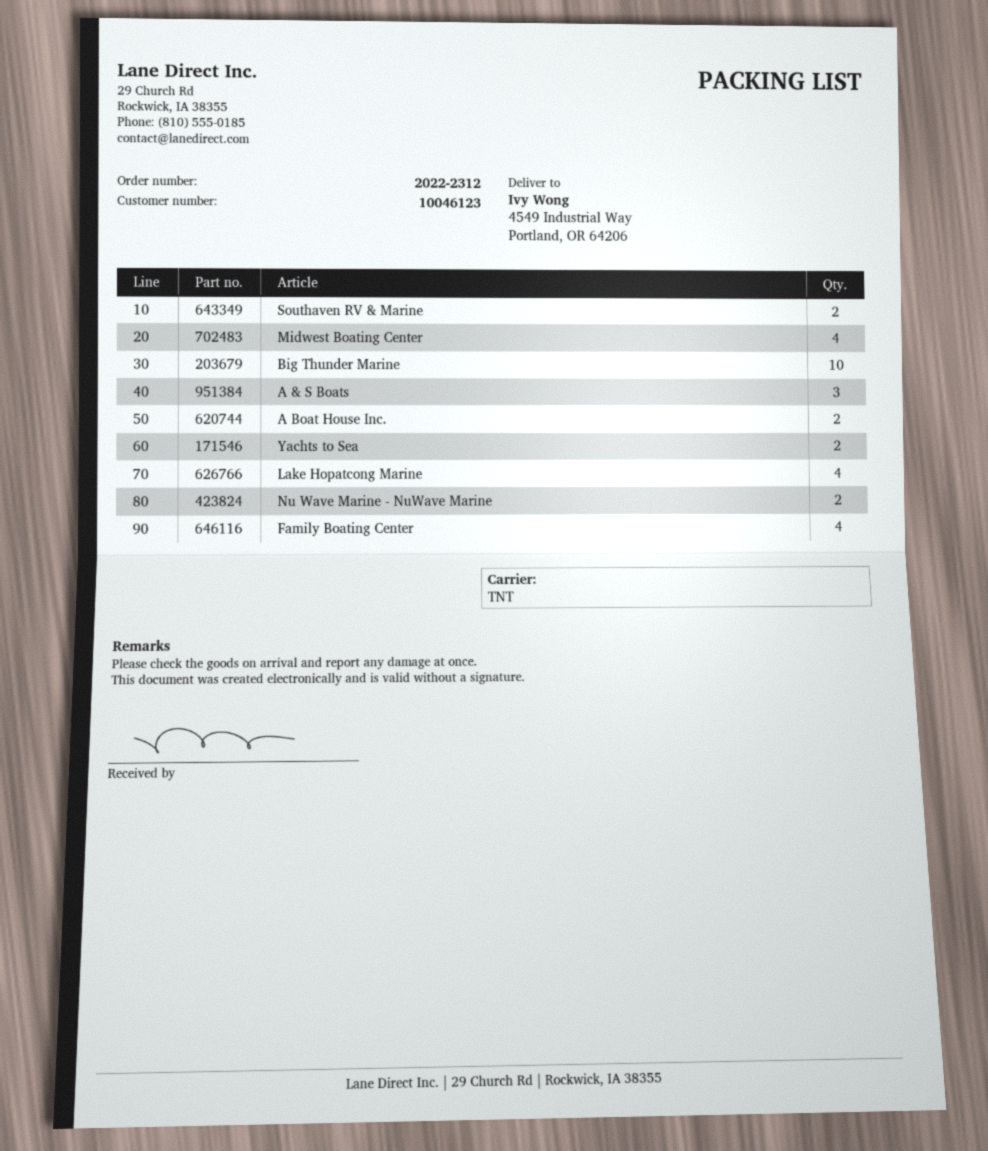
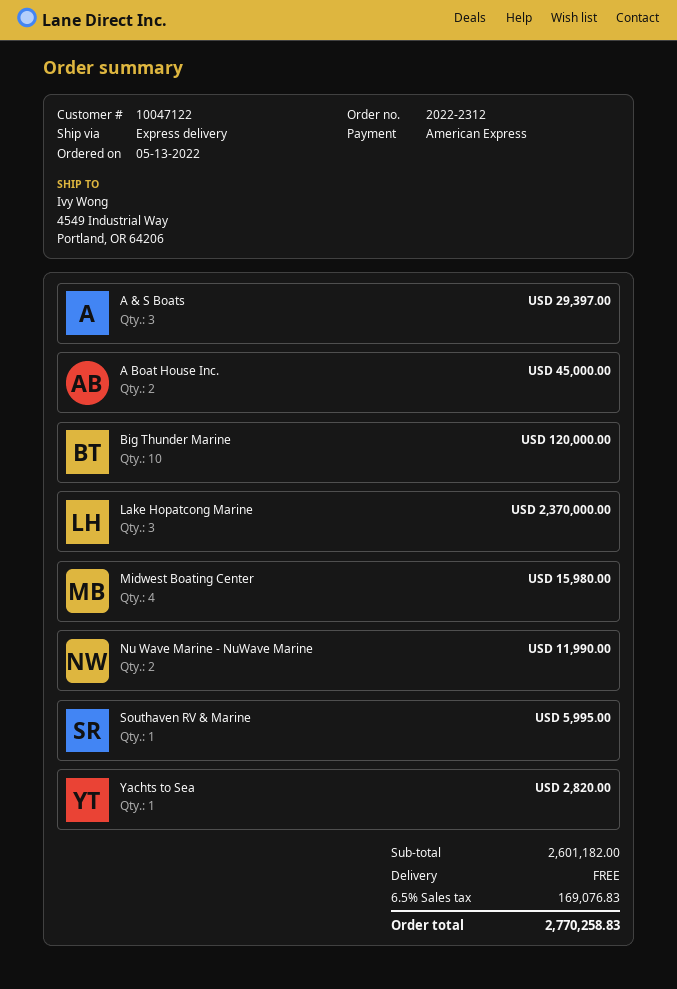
customer number: 10046123 -> 10047122
shipping method: TNT -> express
Southaven RV & Marine: 2 -> 1
Yachts to Sea: 2 -> 1
Lake Hopatcong Marine: 4 -> 3
Family Boating Center: 4 -> none

